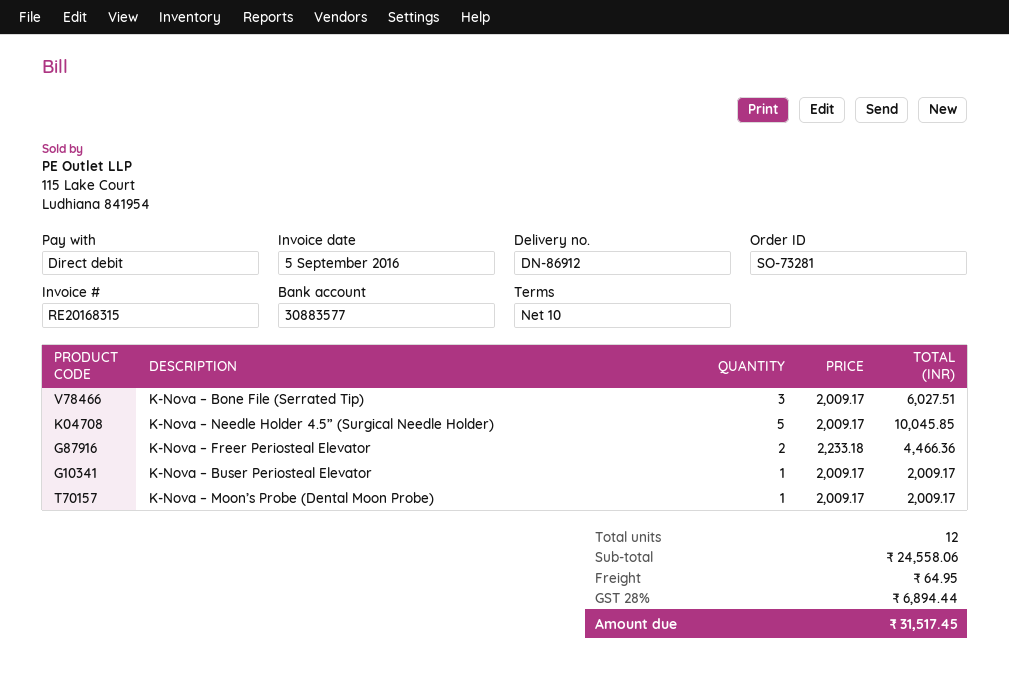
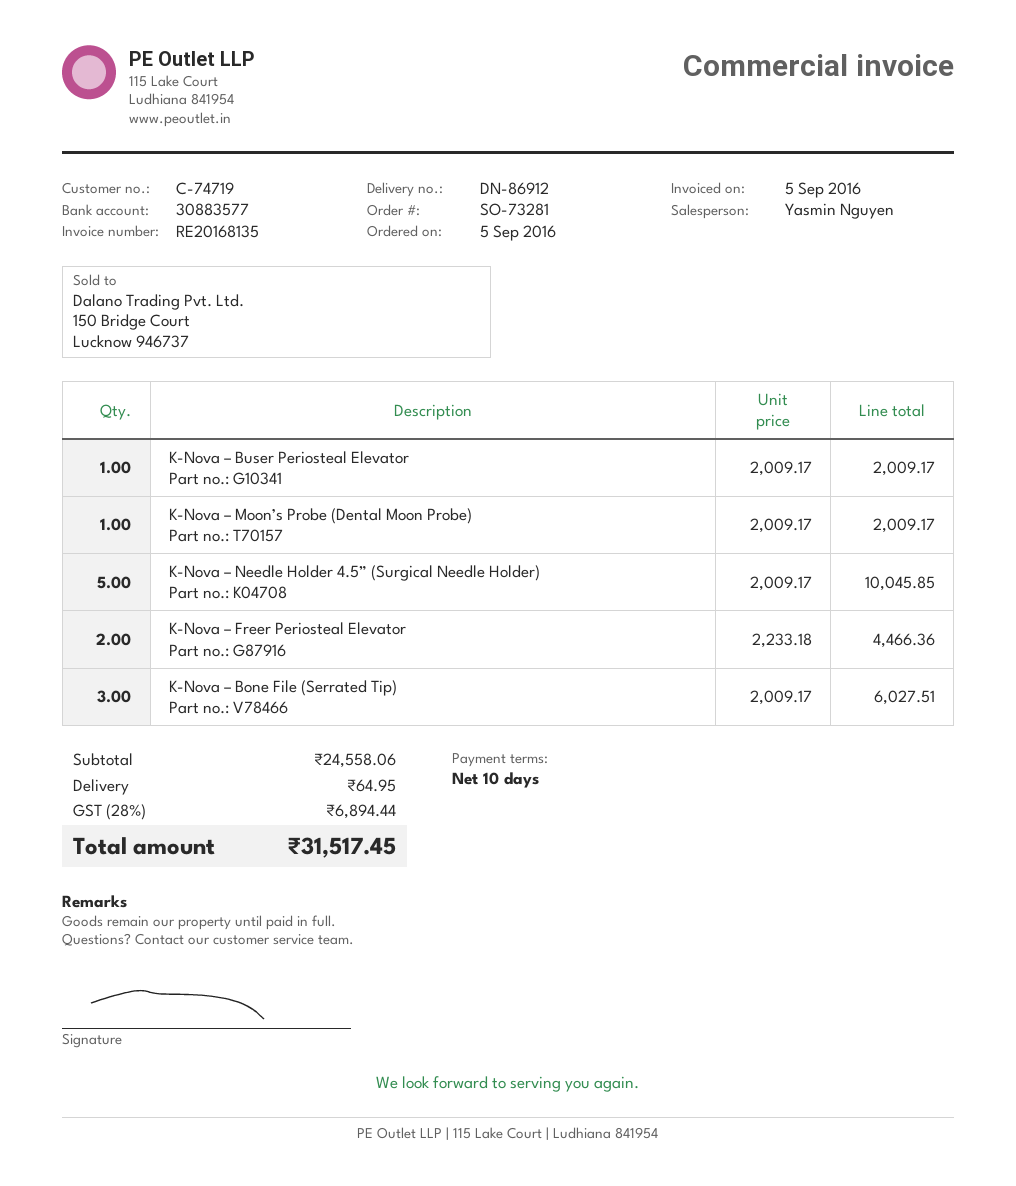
invoice number: RE20168315 -> RE20168135

